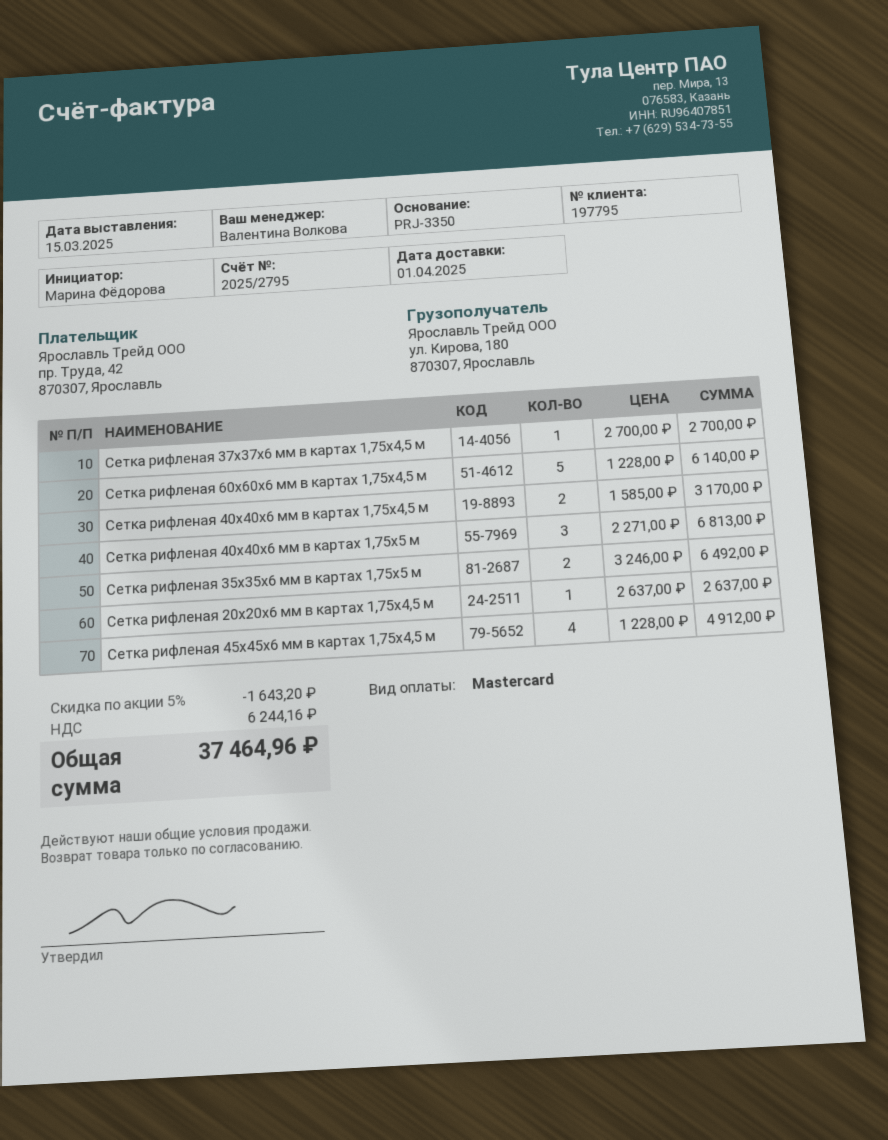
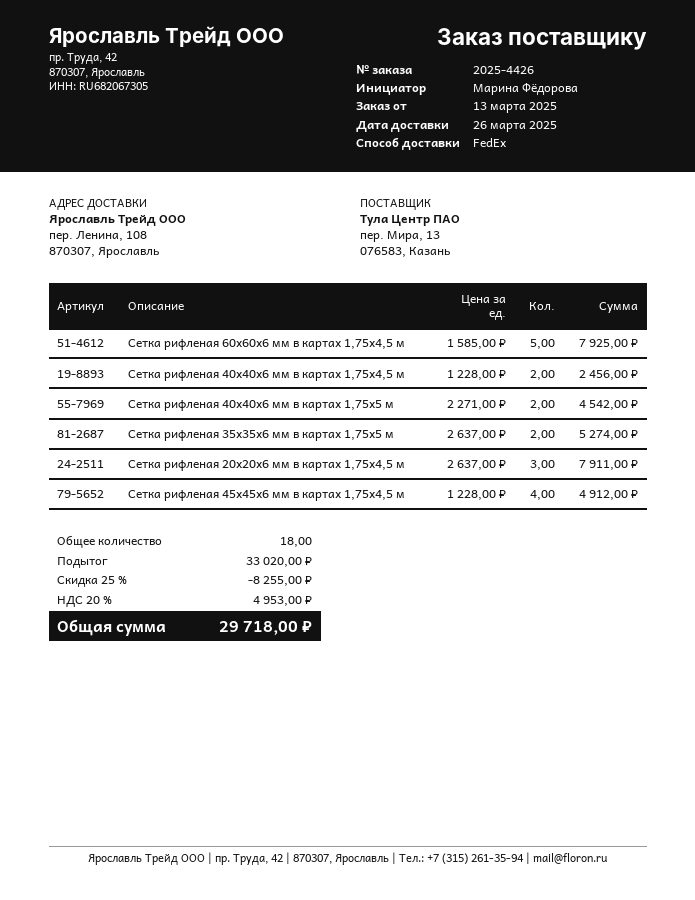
delivery date: 2025-04-01 -> 2025-03-26
ship to: ул. Кирова, 180, 870307, Ярославль -> пер. Ленина, 108, 870307, Ярославль
Сетка рифленая 37х37х6 мм в картах 1,75х4,5 м: 1 x 2700.00 = 2700.00 -> none
Сетка рифленая 60х60х6 мм в картах 1,75х4,5 м: 5 x 1228.00 = 6140.00 -> 5 x 1585.00 = 7925.00
Сетка рифленая 40х40х6 мм в картах 1,75х4,5 м: 2 x 1585.00 = 3170.00 -> 2 x 1228.00 = 2456.00
Сетка рифленая 40х40х6 мм в картах 1,75х5 м: 3 x 2271.00 = 6813.00 -> 2 x 2271.00 = 4542.00
Сетка рифленая 35х35х6 мм в картах 1,75х5 м: 2 x 3246.00 = 6492.00 -> 2 x 2637.00 = 5274.00
Сетка рифленая 20х20х6 мм в картах 1,75х4,5 м: 1 x 2637.00 = 2637.00 -> 3 x 2637.00 = 7911.00
discount: 5% = 1643.20 -> 25% = 8255.00
tax: 6244.16 -> 4953.00
total: 37464.96 -> 29718.00

